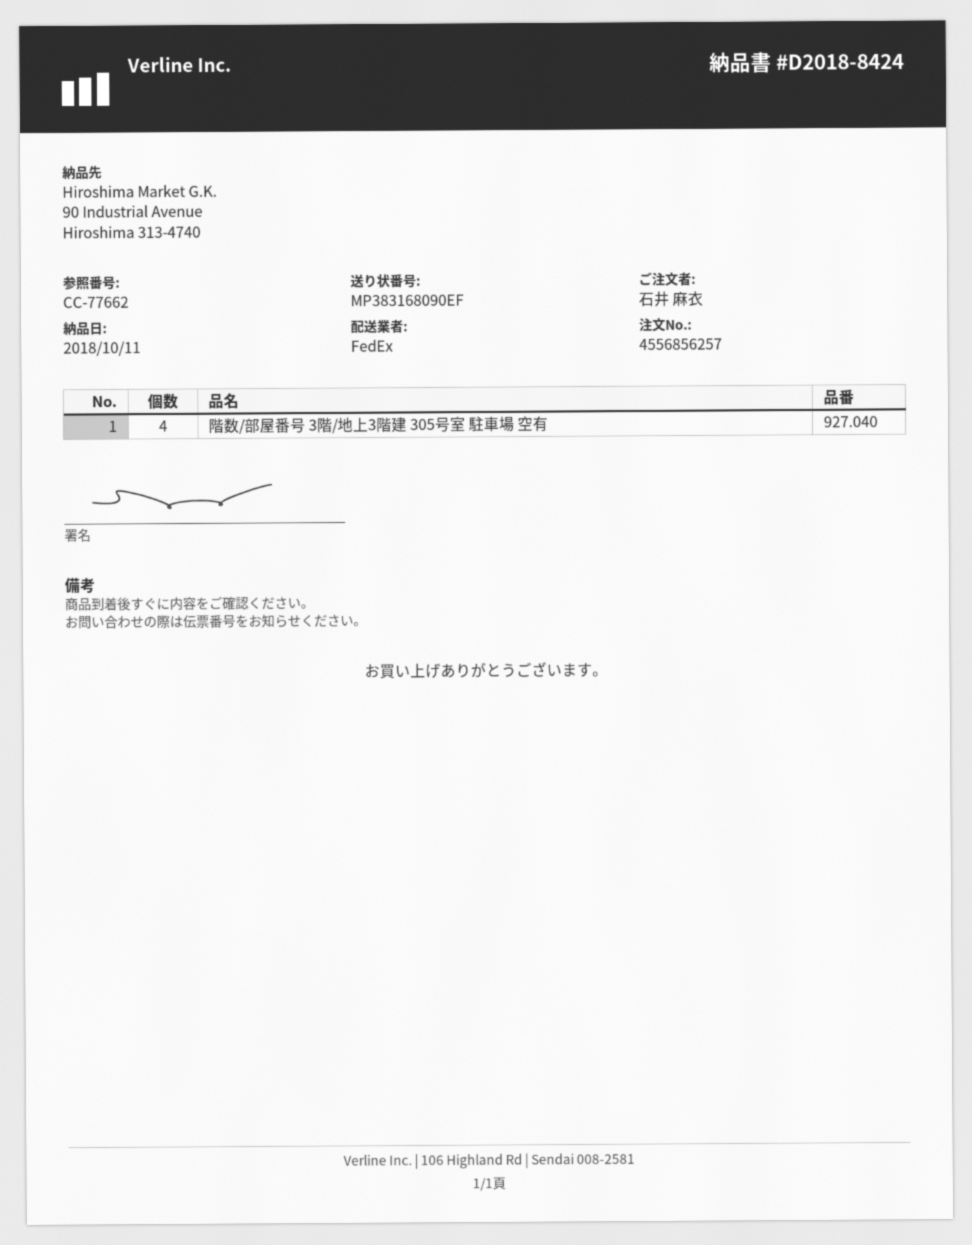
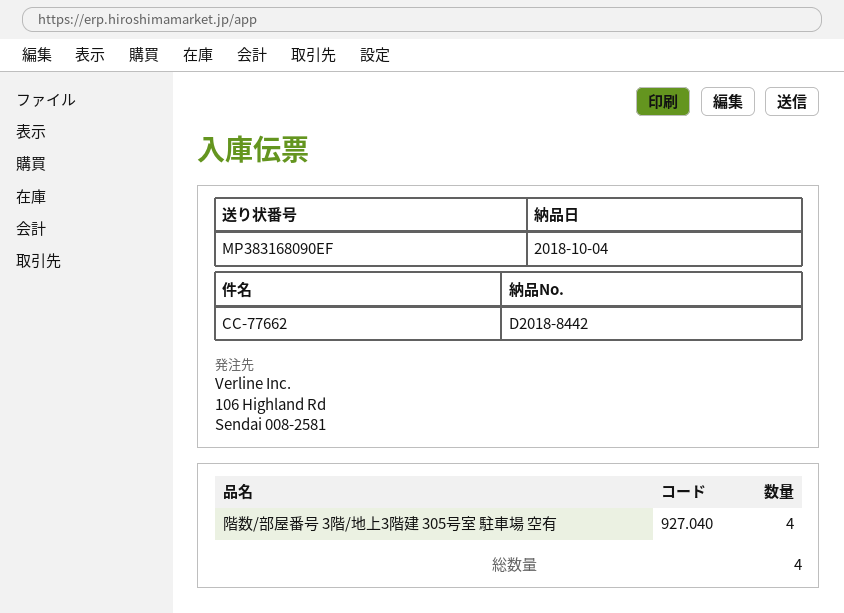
delivery note number: D2018-8424 -> D2018-8442
delivery date: 2018-10-11 -> 2018-10-04

